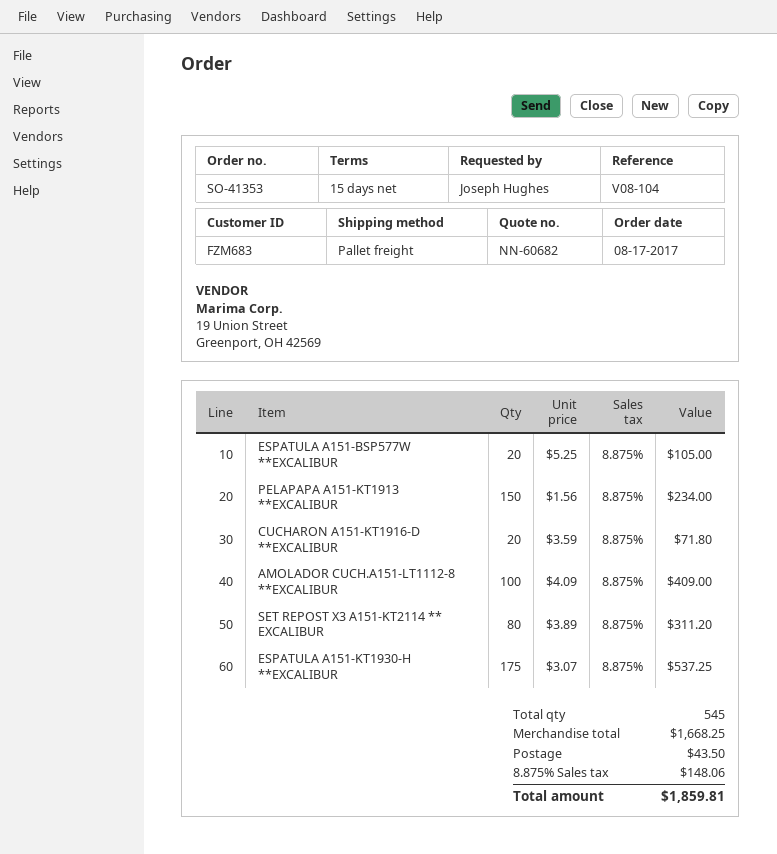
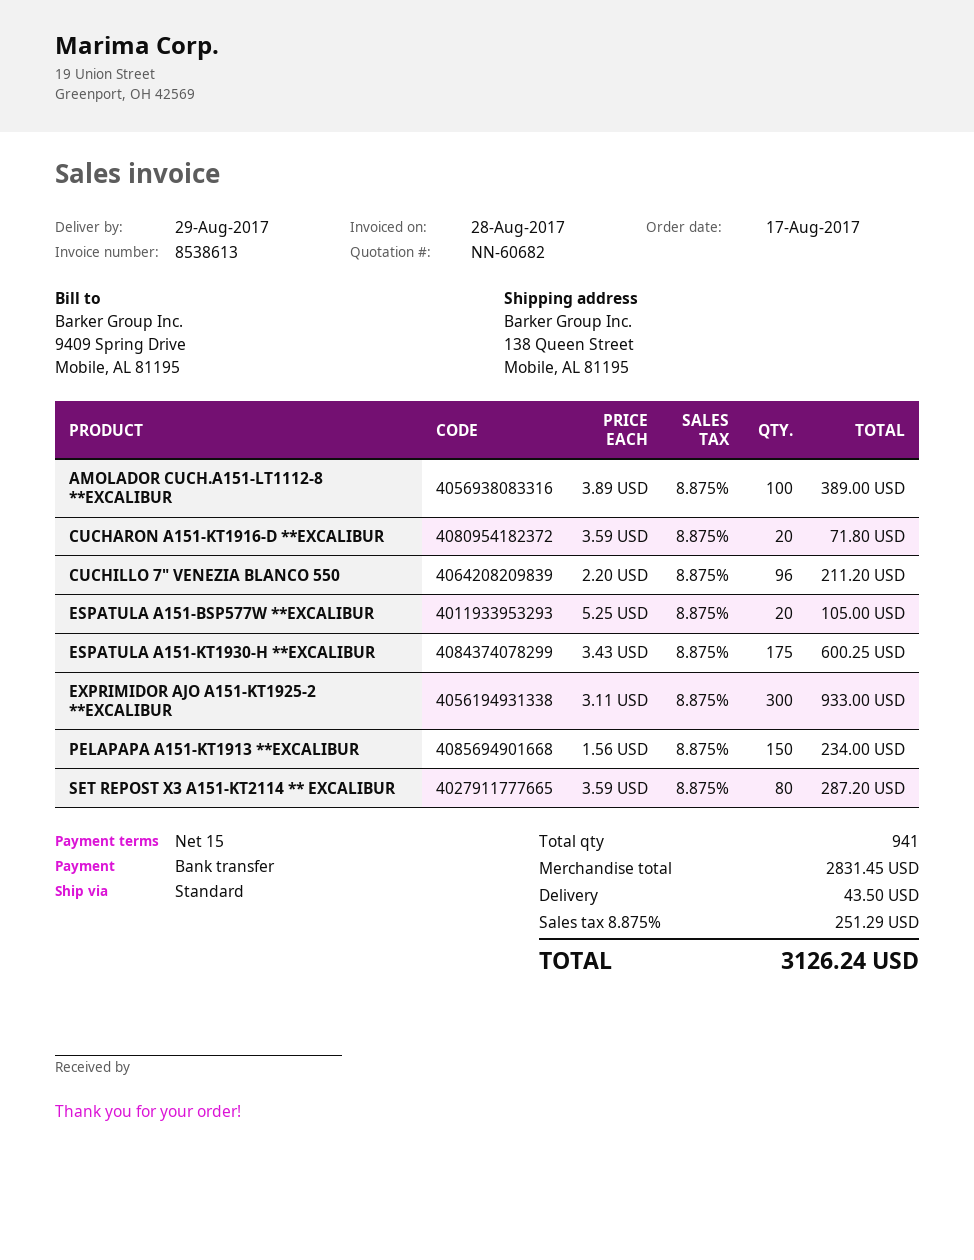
shipping method: pallet freight -> standard
AMOLADOR CUCH.A151-LT1112-8 **EXCALIBUR: 100 x 4.09 = 409.00 -> 100 x 3.89 = 389.00
SET REPOST X3 A151-KT2114 ** EXCALIBUR: 80 x 3.89 = 311.20 -> 80 x 3.59 = 287.20
ESPATULA A151-KT1930-H **EXCALIBUR: 175 x 3.07 = 537.25 -> 175 x 3.43 = 600.25
CUCHILLO 7" VENEZIA BLANCO 550: none -> 96 x 2.20 = 211.20
EXPRIMIDOR AJO A151-KT1925-2 **EXCALIBUR: none -> 300 x 3.11 = 933.00
total quantity: 545 -> 941
subtotal: 1668.25 -> 2831.45
tax: 8.875% = 148.06 -> 8.875% = 251.29
total: 1859.81 -> 3126.24

